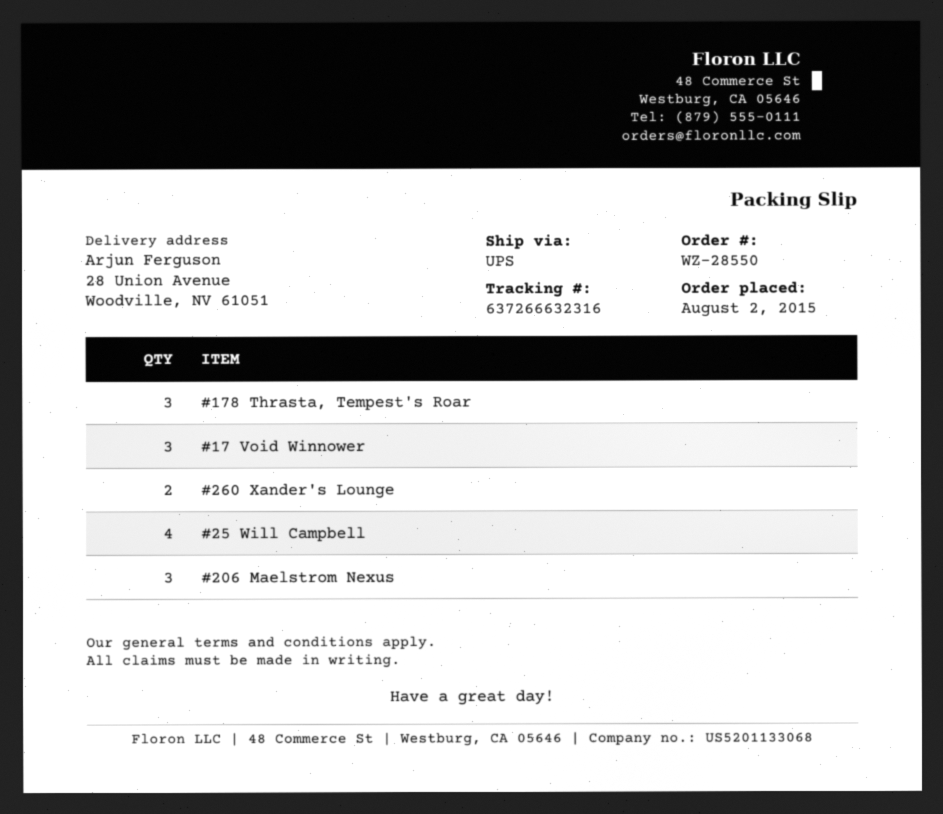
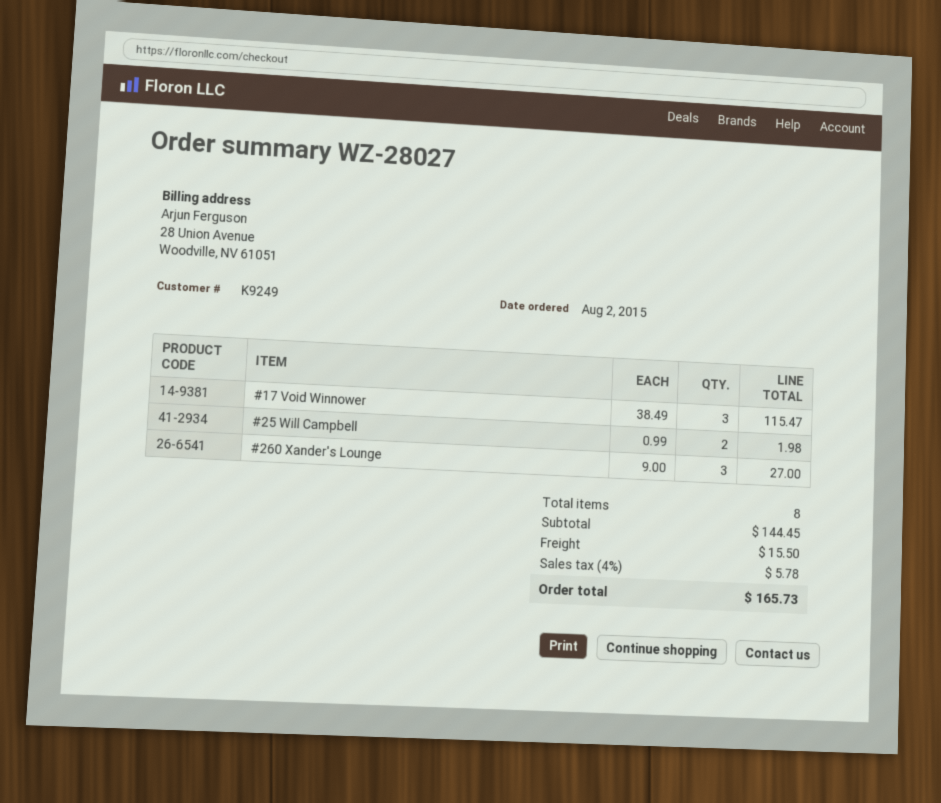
order number: WZ-28550 -> WZ-28027
#178 Thrasta, Tempest's Roar: 3 -> none
#260 Xander's Lounge: 2 -> 3
#25 Will Campbell: 4 -> 2
#206 Maelstrom Nexus: 3 -> none

